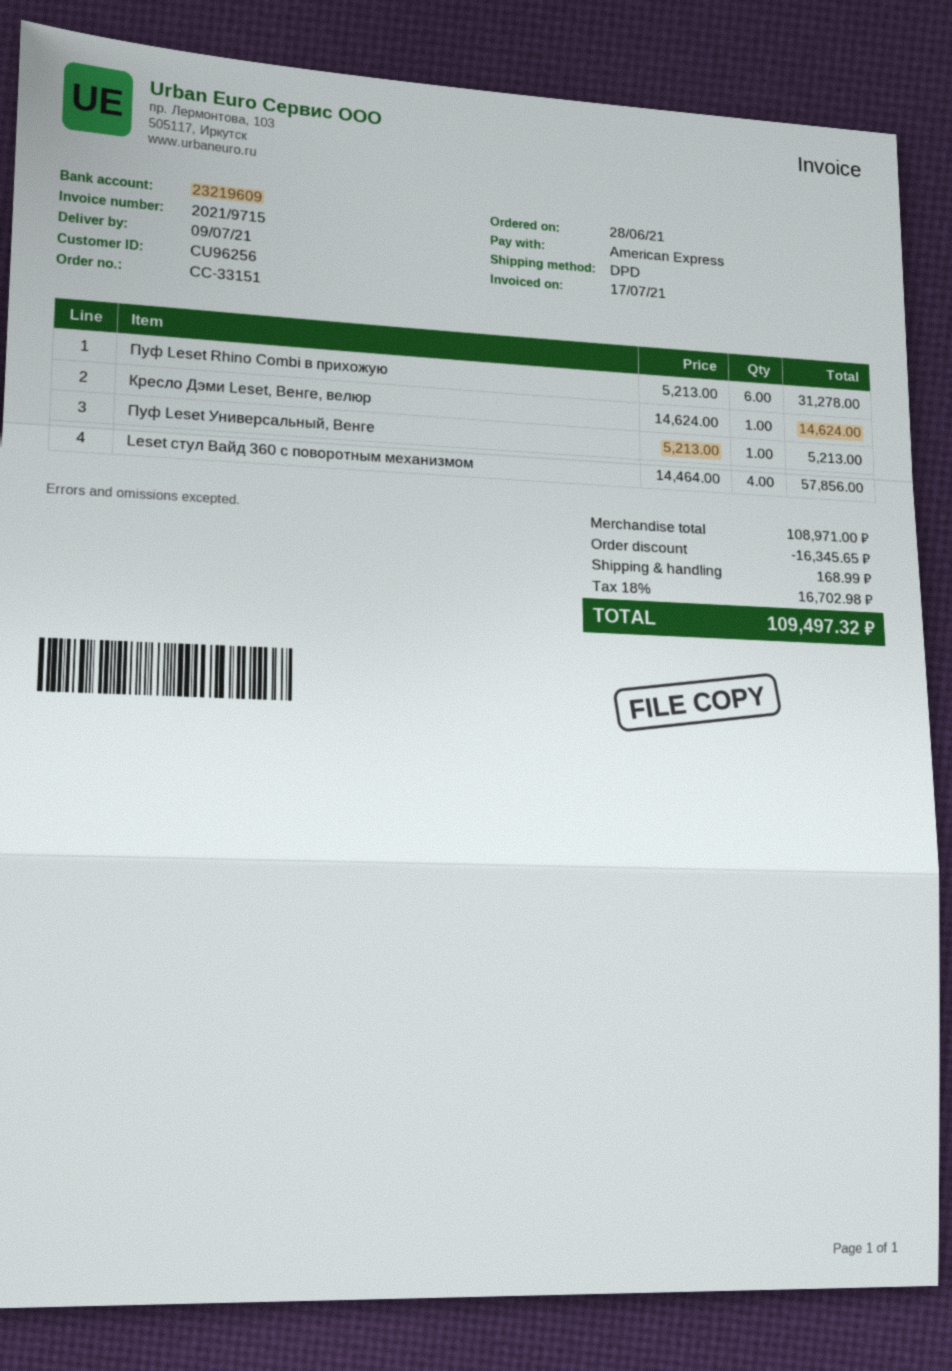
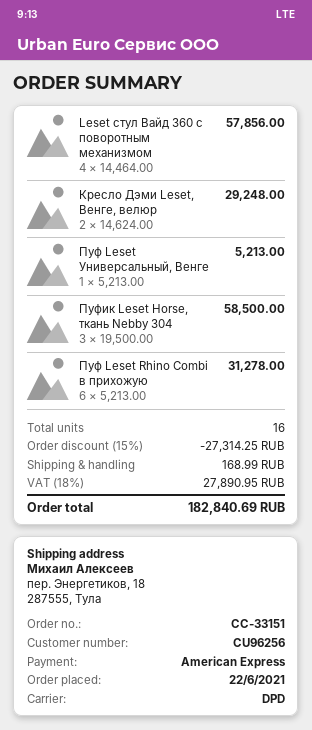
order date: 2021-06-28 -> 2021-06-22
Кресло Дэми Leset, Венге, велюр: 1 x 14624.00 = 14624.00 -> 2 x 14624.00 = 29248.00
Пуфик Leset Horse, ткань Nebby 304: none -> 3 x 19500.00 = 58500.00
discount: 16345.65 -> 27314.25
tax: 18% = 16702.98 -> 18% = 27890.95
total: 109497.32 -> 182840.69

